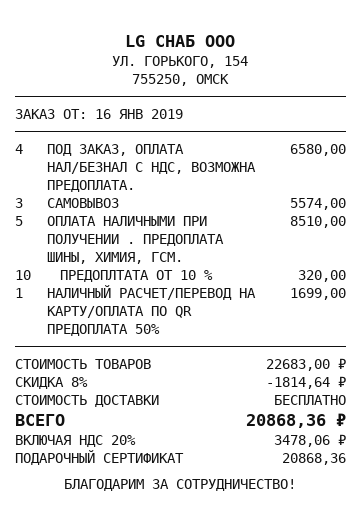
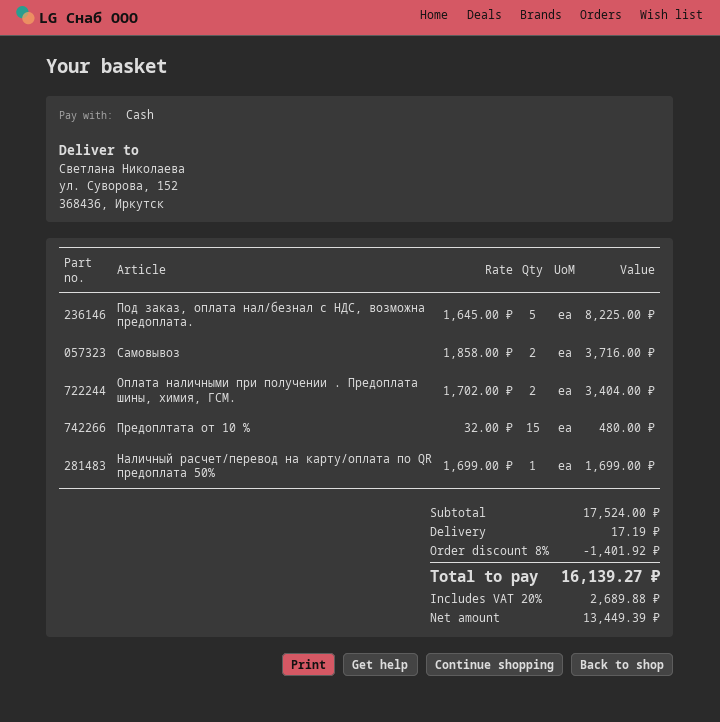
payment method: gift card -> cash
ПОД ЗАКАЗ, ОПЛАТА НАЛ/БЕЗНАЛ С НДС, ВОЗМОЖНА ПРЕДОПЛАТА.: 4 for 6580.00 -> 5 for 8225.00
САМОВЫВОЗ: 3 for 5574.00 -> 2 for 3716.00
ОПЛАТА НАЛИЧНЫМИ ПРИ ПОЛУЧЕНИИ . ПРЕДОПЛАТА ШИНЫ, ХИМИЯ, ГСМ.: 5 for 8510.00 -> 2 for 3404.00
ПРЕДОПЛТАТА ОТ 10 %: 10 for 320.00 -> 15 for 480.00
subtotal: 22683.00 -> 17524.00
discount: 8% = 1814.64 -> 8% = 1401.92
shipping: 0.00 -> 17.19
tax: 20% = 3478.06 -> 20% = 2689.88
total: 20868.36 -> 16139.27

